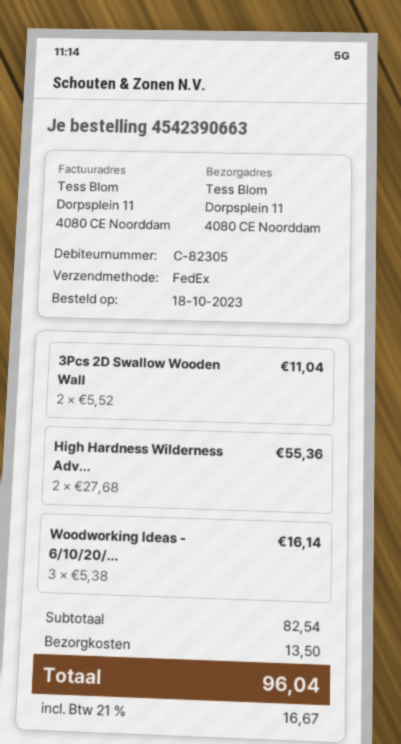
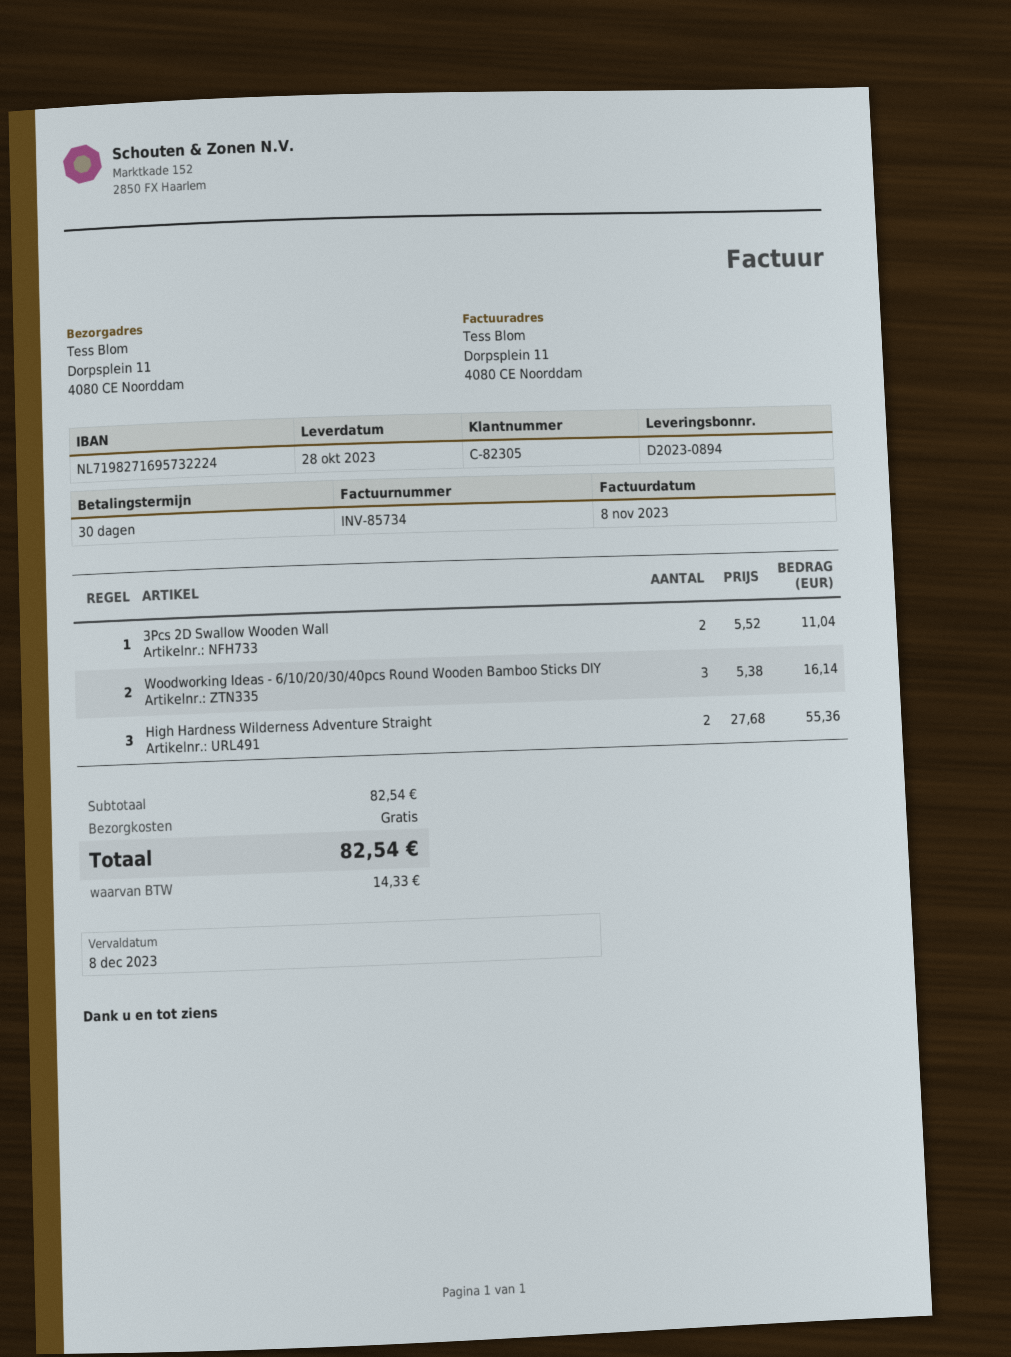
shipping: 13.50 -> 0.00
tax: 16.67 -> 14.33
total: 96.04 -> 82.54

